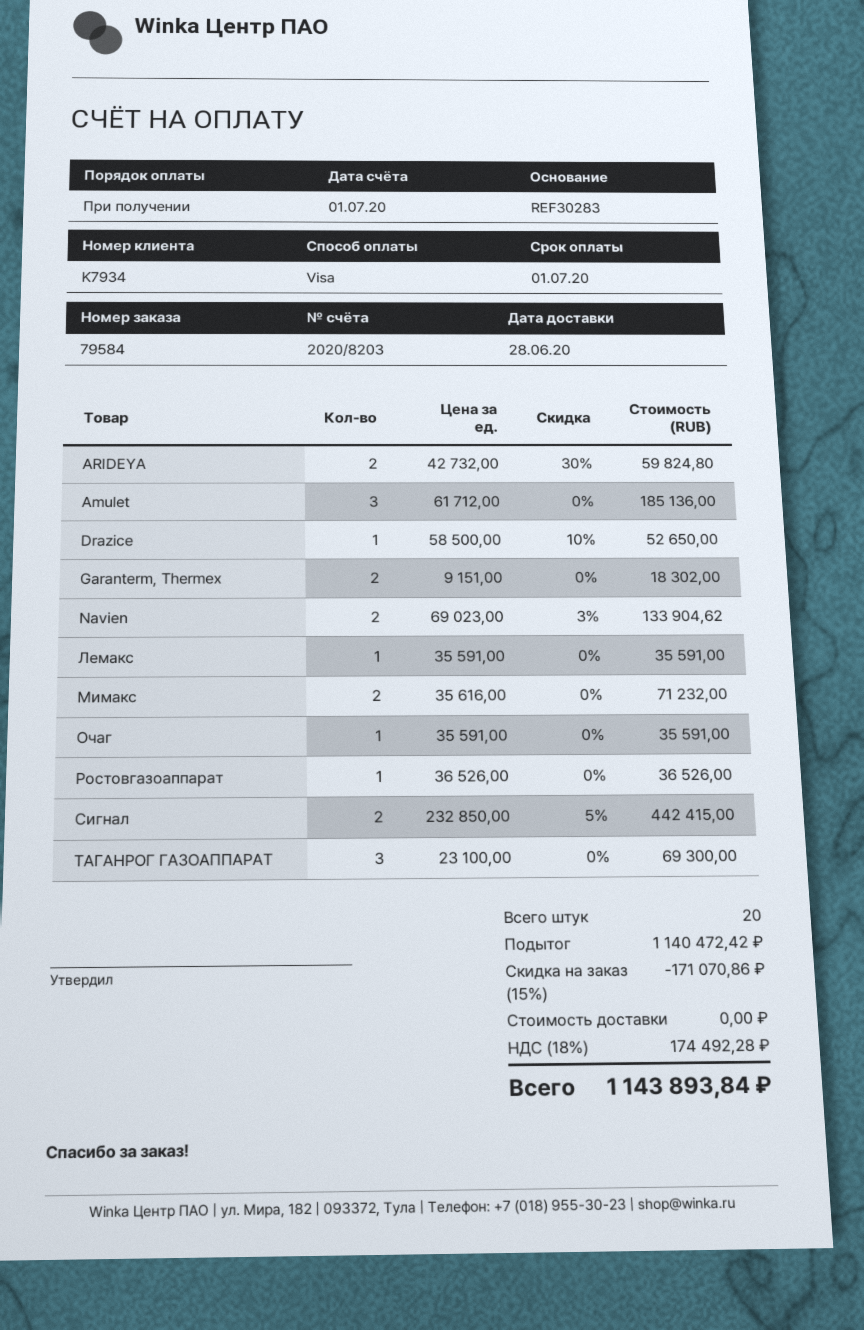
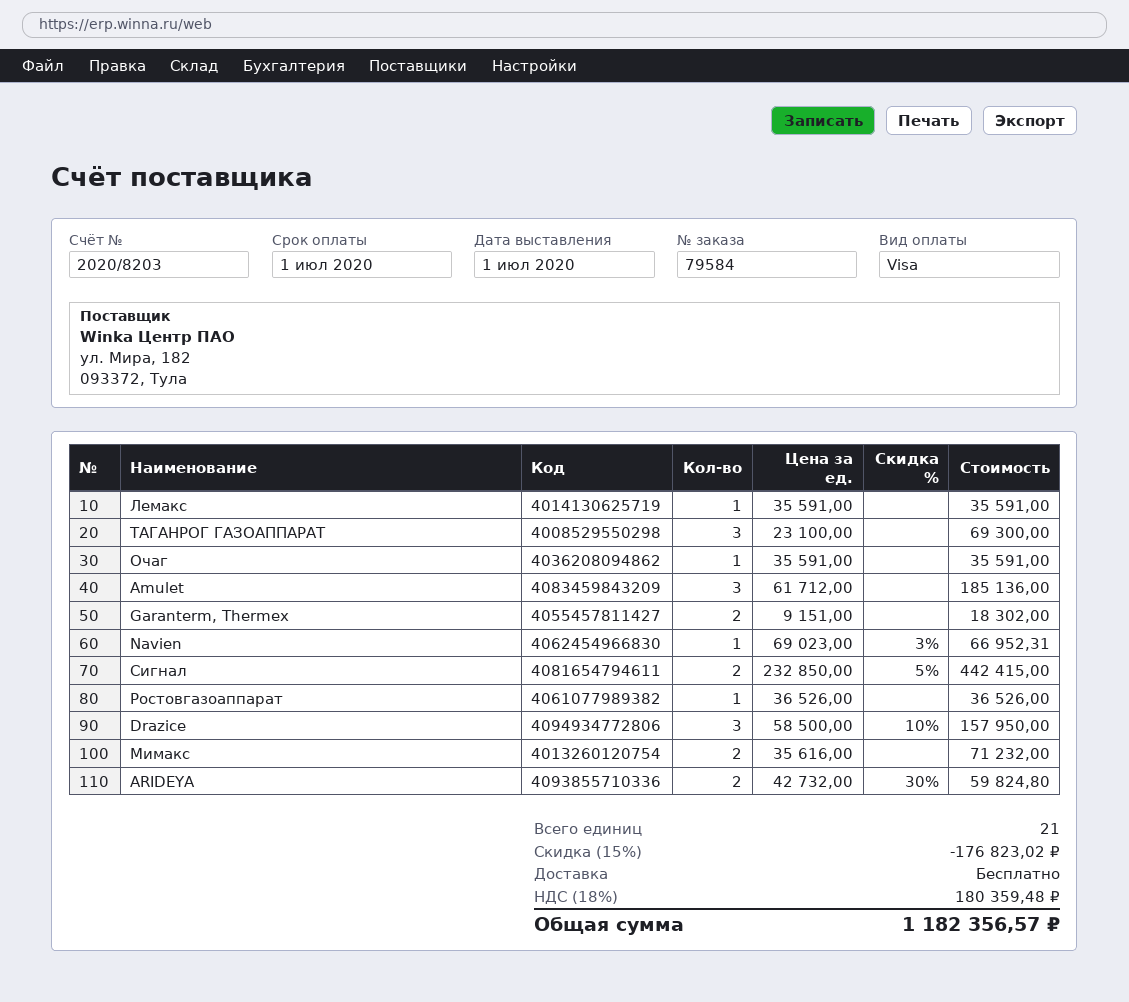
Drazice: 1 x 58500.00 - 10% = 52650.00 -> 3 x 58500.00 - 10% = 157950.00
Navien: 2 x 69023.00 - 3% = 133904.62 -> 1 x 69023.00 - 3% = 66952.31
total quantity: 20 -> 21
discount: 15% = 171070.86 -> 15% = 176823.02
tax: 18% = 174492.28 -> 18% = 180359.48
total: 1143893.84 -> 1182356.57

